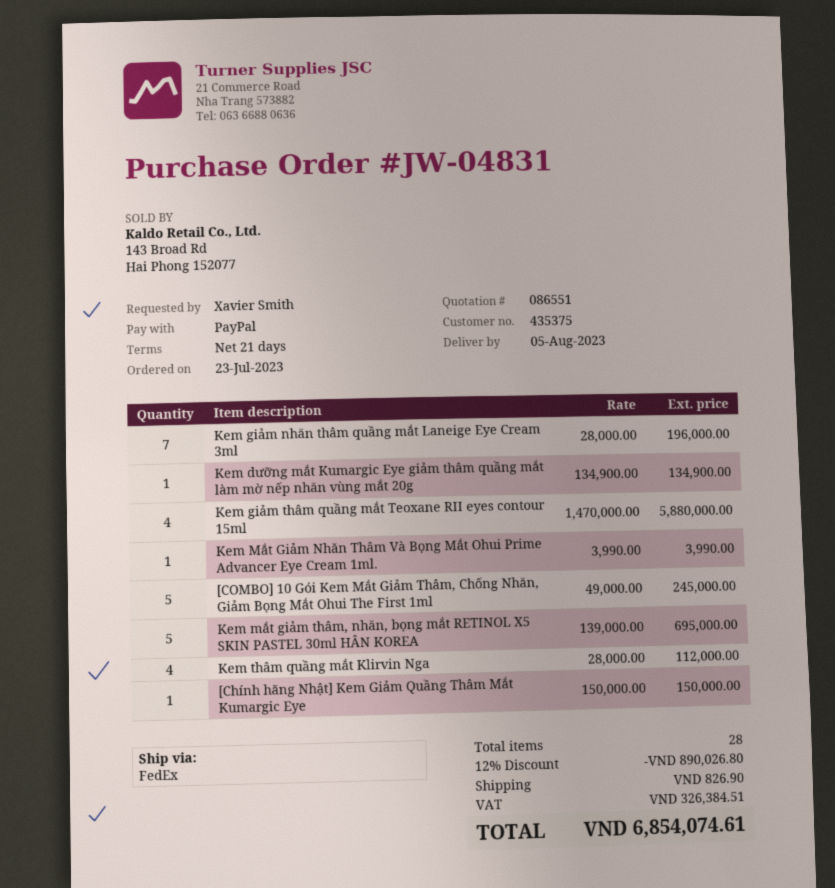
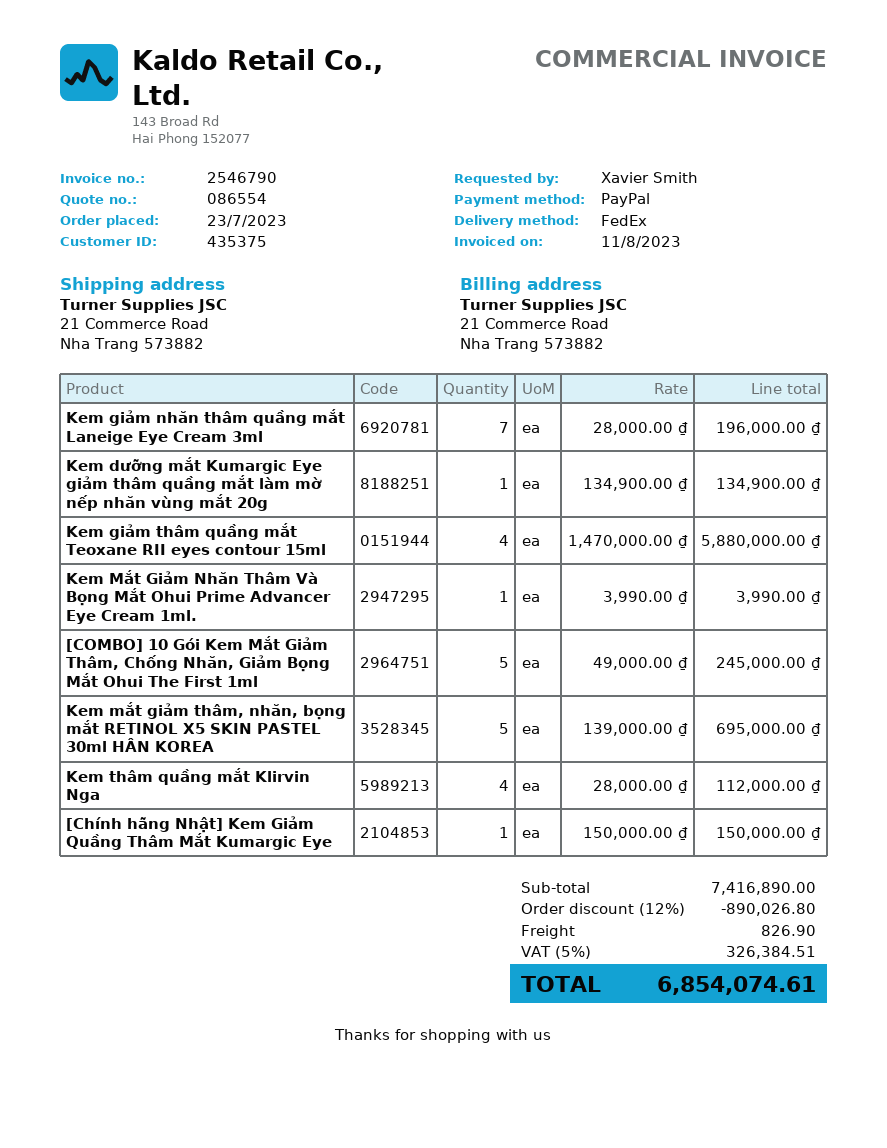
quote number: 086551 -> 086554

